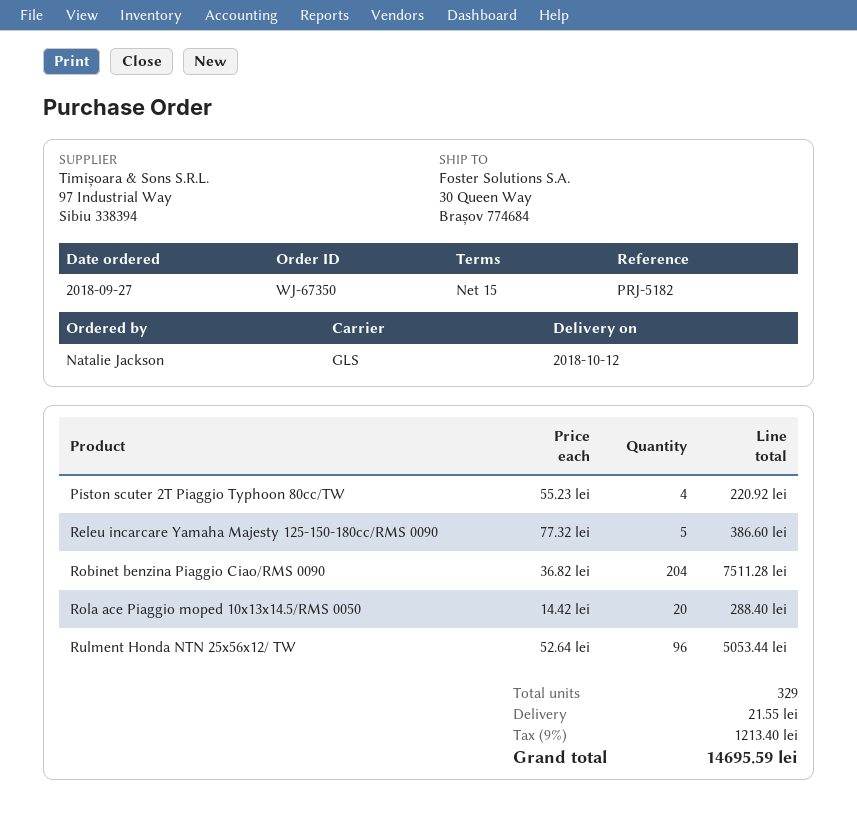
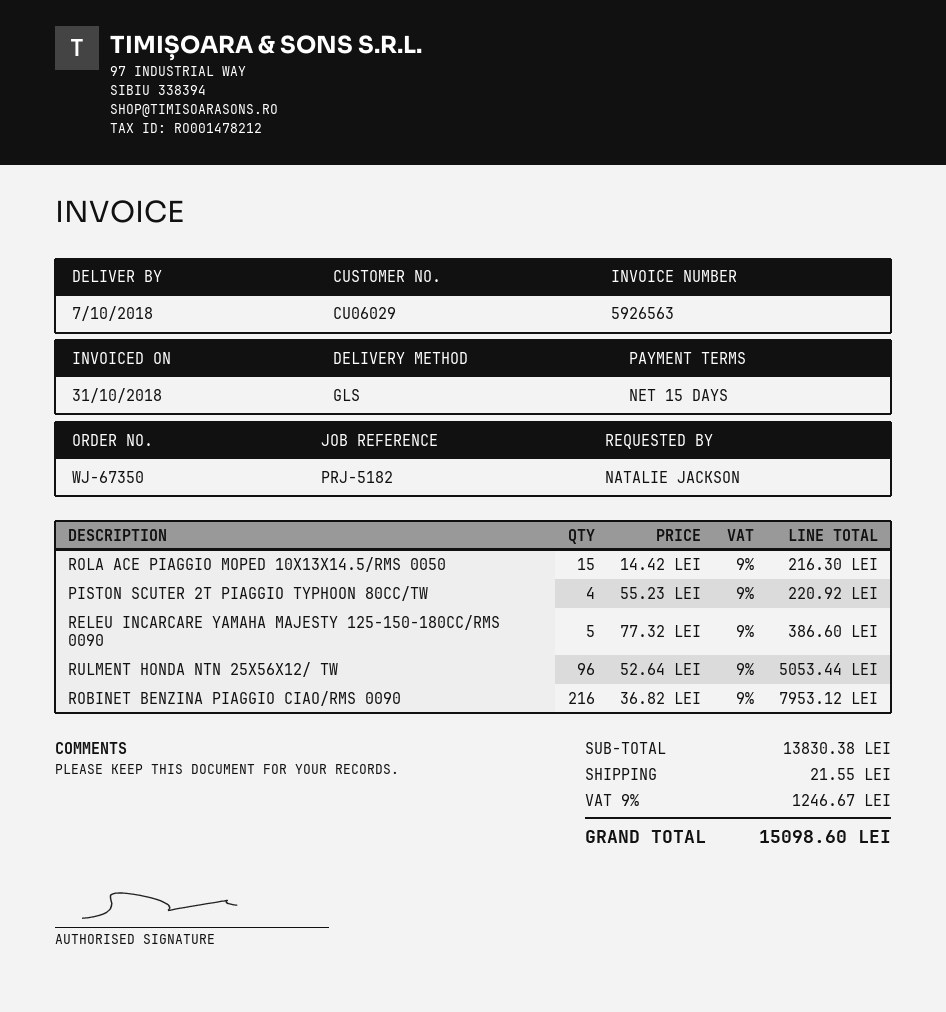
delivery date: 2018-10-12 -> 2018-10-07
Robinet benzina Piaggio Ciao/RMS 0090: 204 x 36.82 = 7511.28 -> 216 x 36.82 = 7953.12
Rola ace Piaggio moped 10x13x14.5/RMS 0050: 20 x 14.42 = 288.40 -> 15 x 14.42 = 216.30
tax: 9% = 1213.40 -> 9% = 1246.67
total: 14695.59 -> 15098.60

